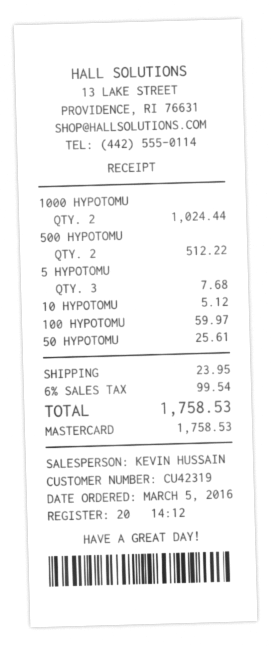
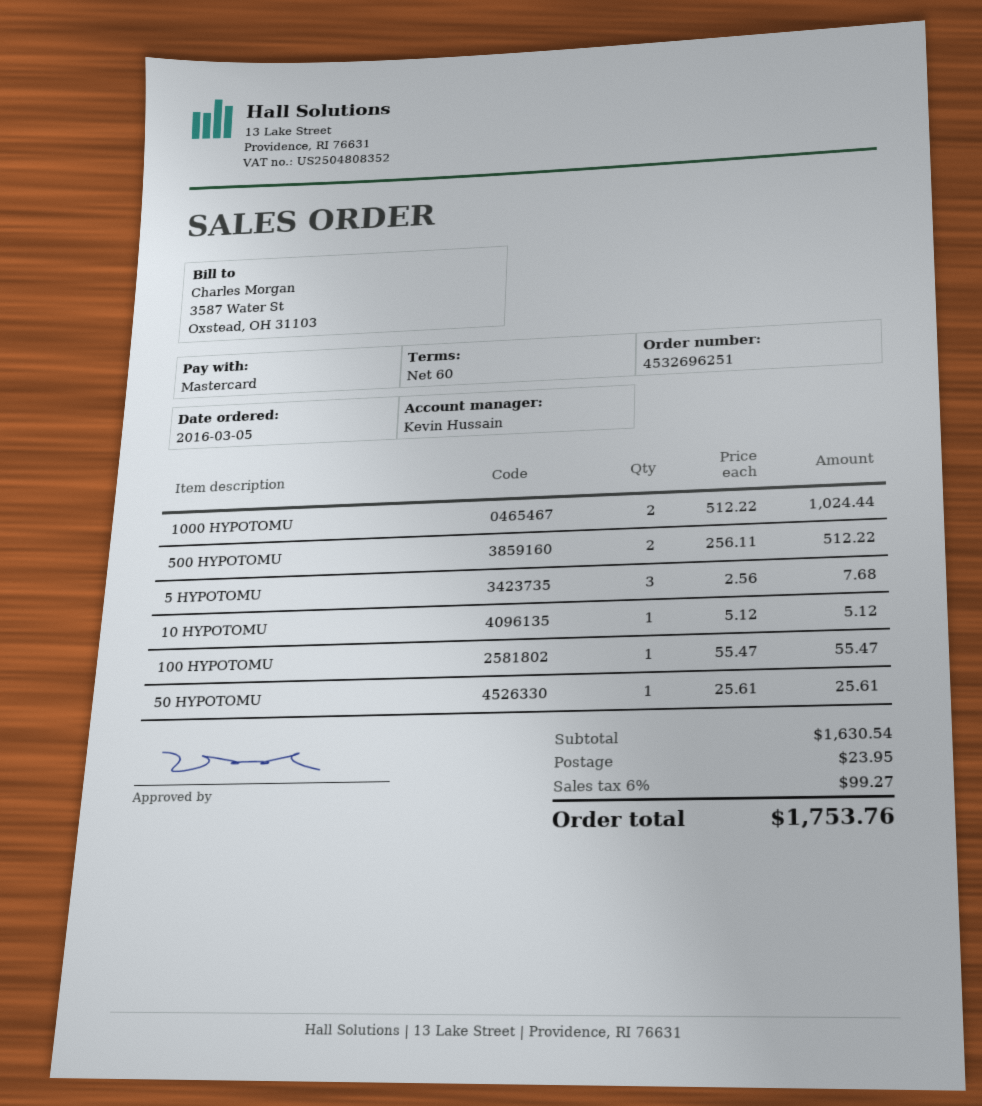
100 HYPOTOMU: 1 for 59.97 -> 1 for 55.47
tax: 6% = 99.54 -> 6% = 99.27
total: 1758.53 -> 1753.76

